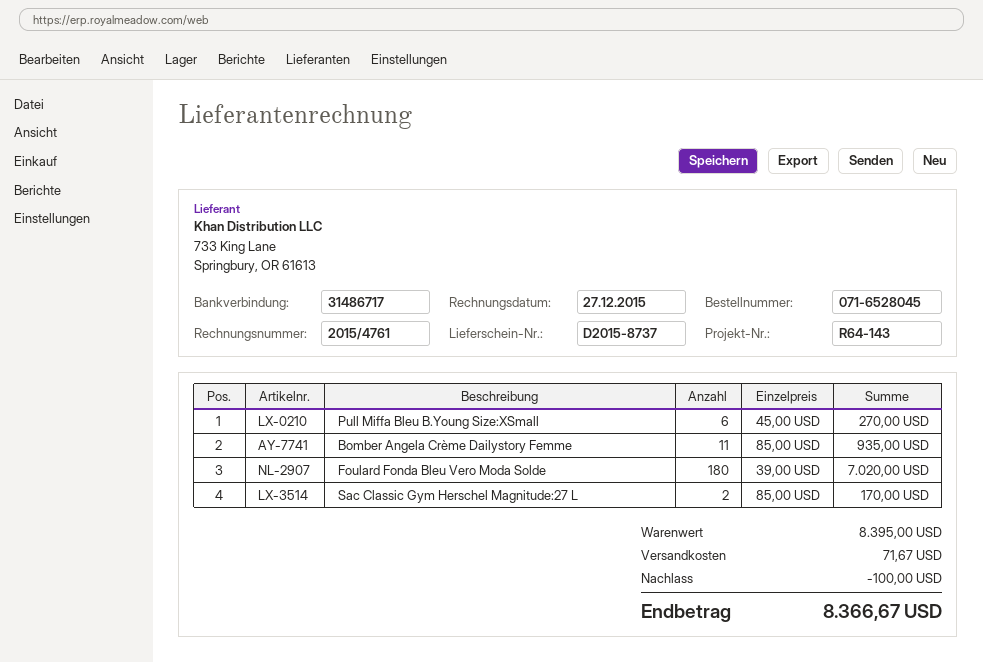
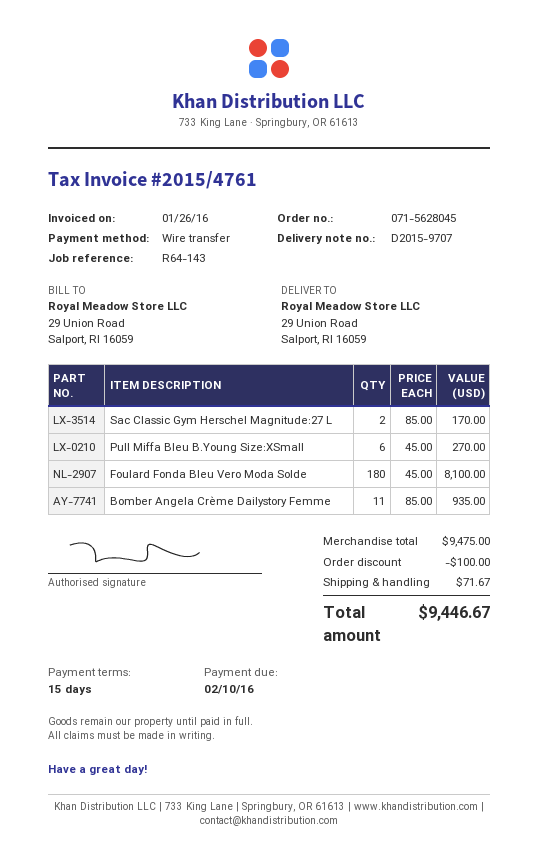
order number: 071-6528045 -> 071-5628045
delivery note number: D2015-8737 -> D2015-9707
invoice date: 2015-12-27 -> 2016-01-26
Foulard Fonda Bleu Vero Moda Solde: 180 x 39.00 = 7020.00 -> 180 x 45.00 = 8100.00
subtotal: 8395.00 -> 9475.00
total: 8366.67 -> 9446.67

